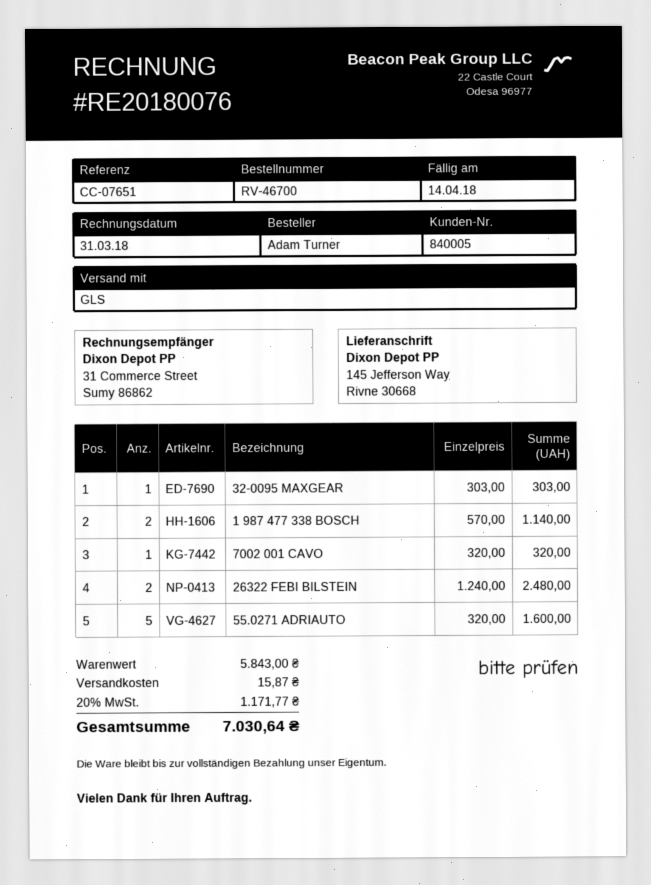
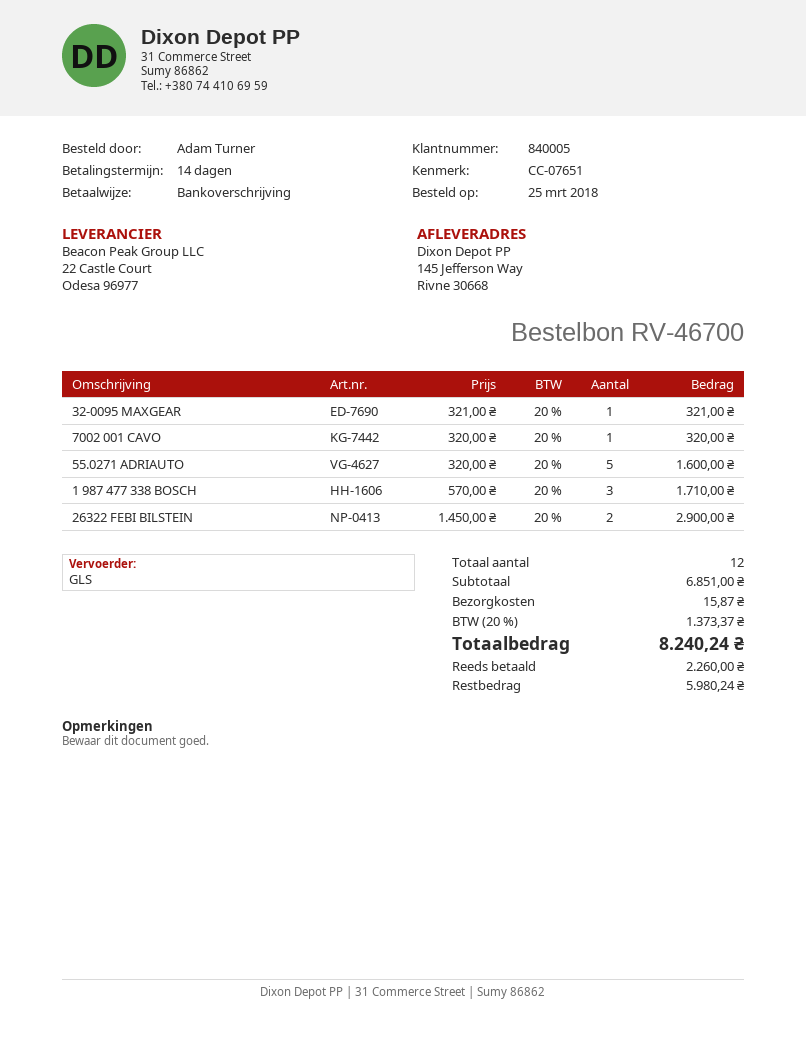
32-0095 MAXGEAR: 1 x 303.00 = 303.00 -> 1 x 321.00 = 321.00
1 987 477 338 BOSCH: 2 x 570.00 = 1140.00 -> 3 x 570.00 = 1710.00
26322 FEBI BILSTEIN: 2 x 1240.00 = 2480.00 -> 2 x 1450.00 = 2900.00
subtotal: 5843.00 -> 6851.00
tax: 20% = 1171.77 -> 20% = 1373.37
total: 7030.64 -> 8240.24

